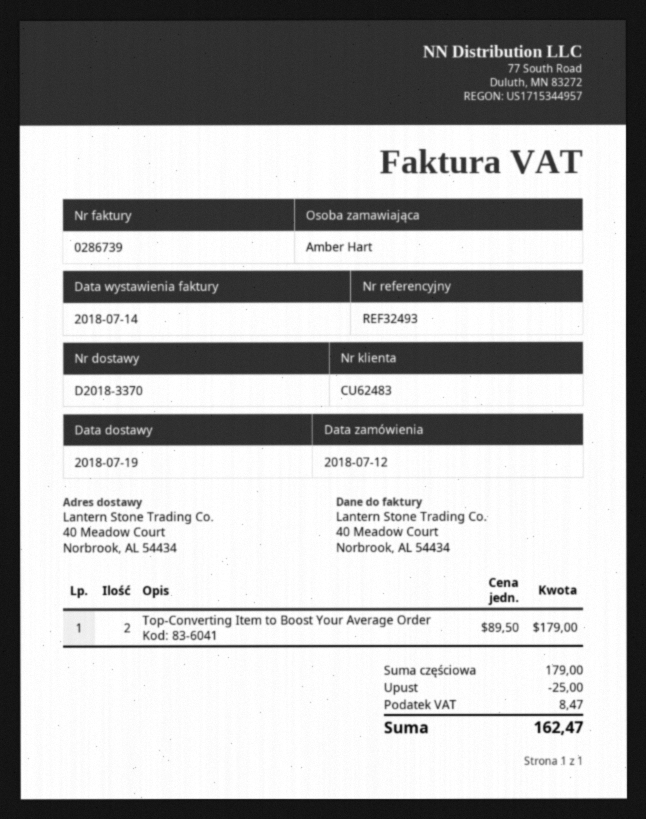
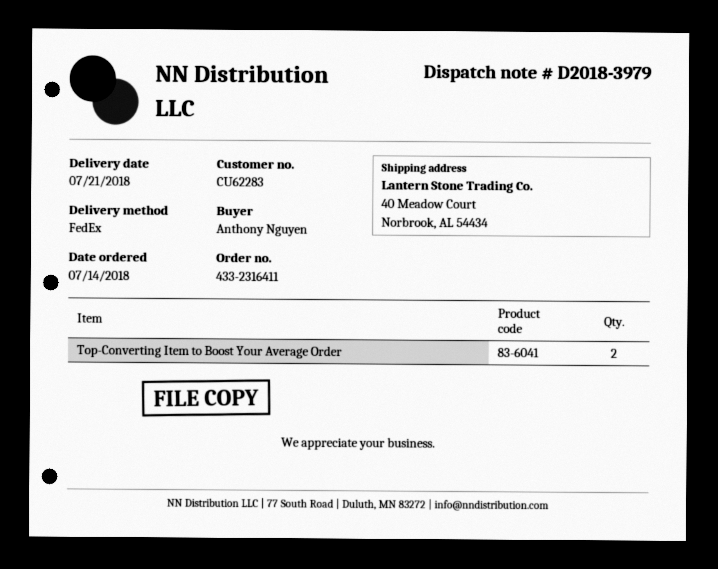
order date: 2018-07-12 -> 2018-07-14
delivery note number: D2018-3370 -> D2018-3979
delivery date: 2018-07-19 -> 2018-07-21
customer number: CU62483 -> CU62283
ordered by: Amber Hart -> Anthony Nguyen

